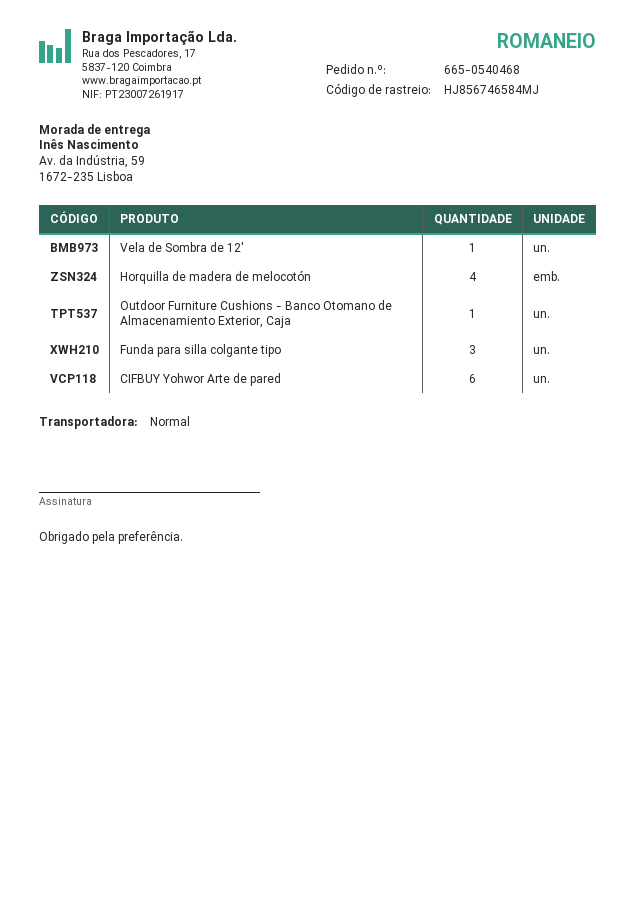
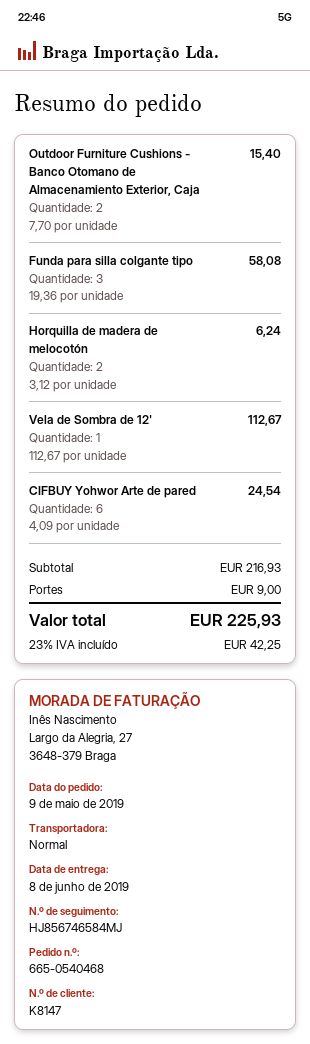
Horquilla de madera de melocotón: 4 -> 2
Outdoor Furniture Cushions - Banco Otomano de Almacenamiento Exterior, Caja: 1 -> 2

